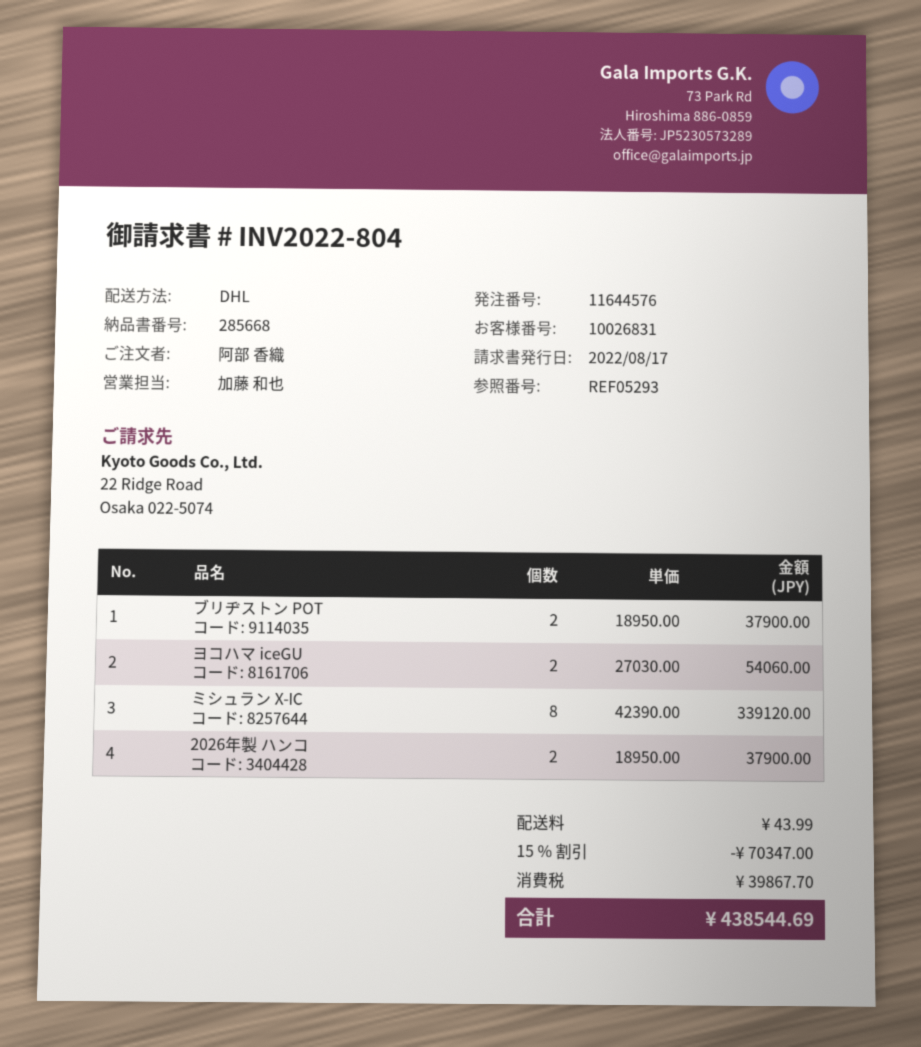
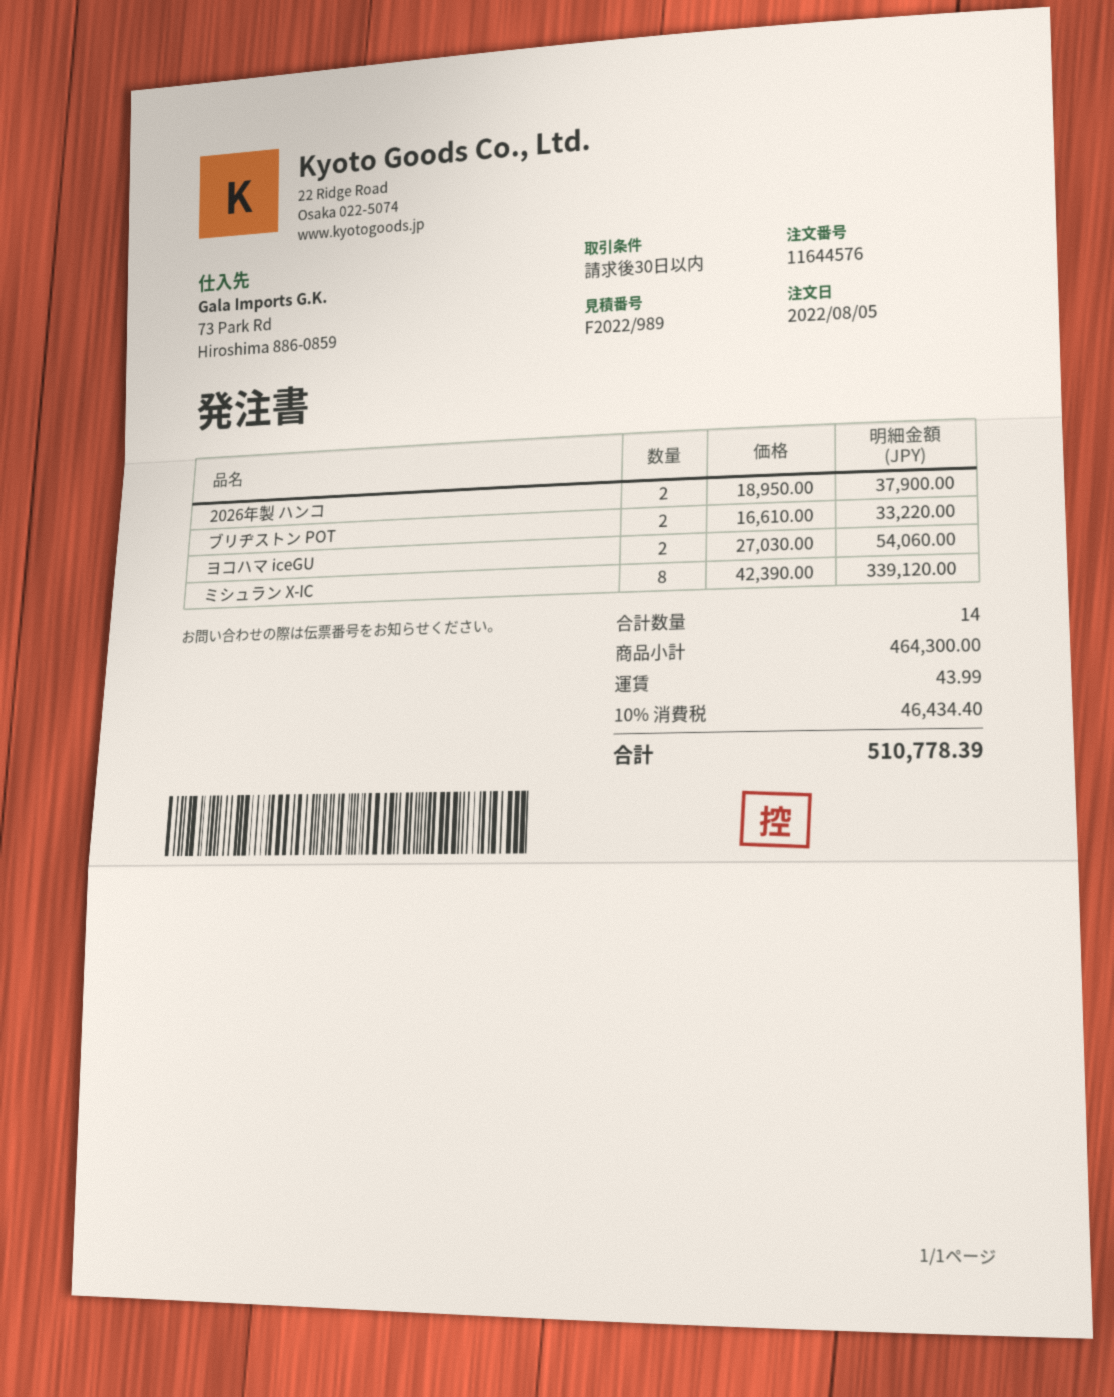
ブリヂストン POT: 2 x 18950.00 = 37900.00 -> 2 x 16610.00 = 33220.00
discount: 15% = 70347.00 -> none
tax: 39867.70 -> 46434.40
total: 438544.69 -> 510778.39

